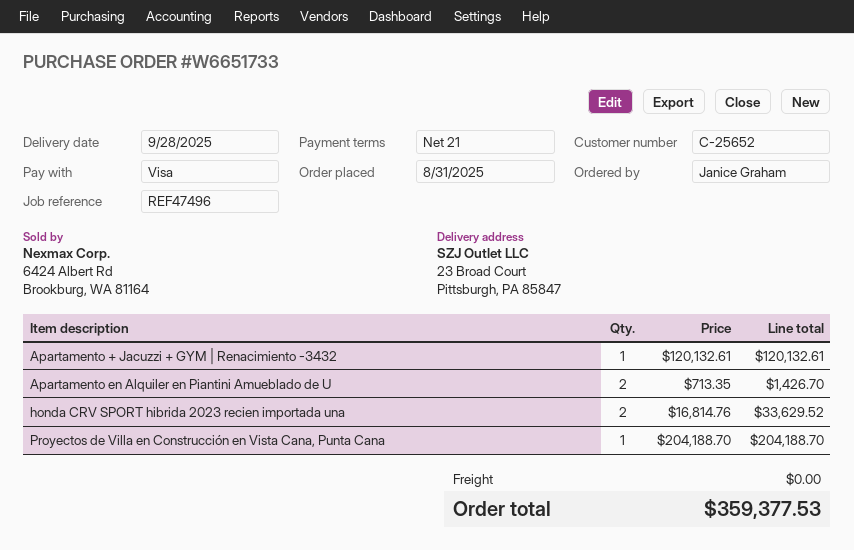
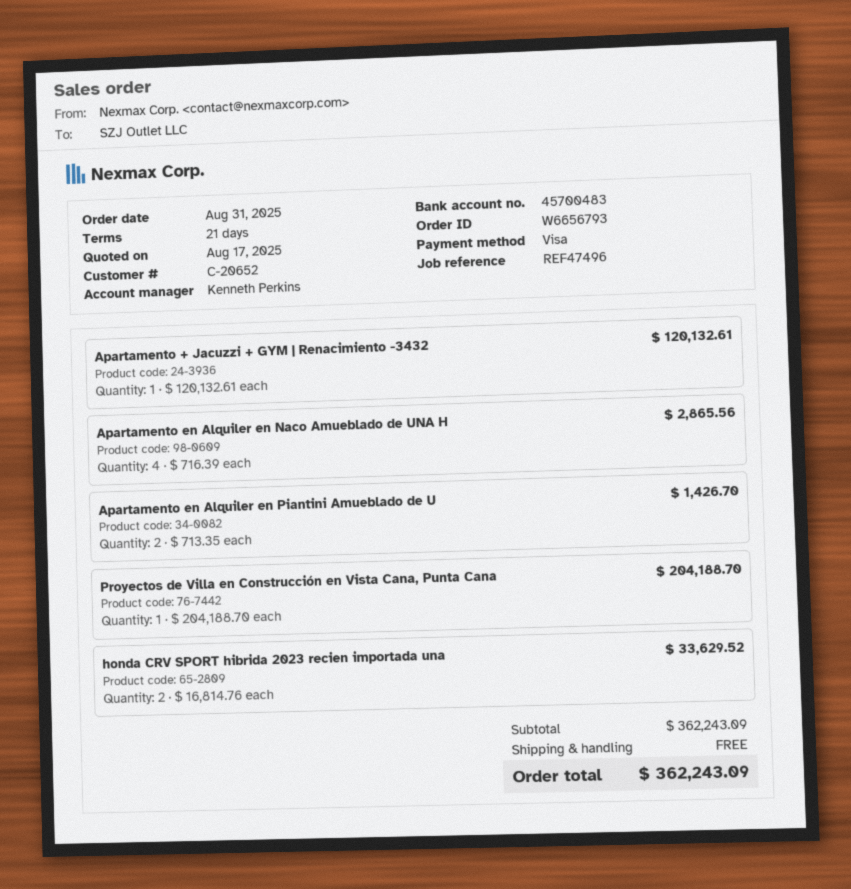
order number: W6651733 -> W6656793
customer number: C-25652 -> C-20652
Apartamento en Alquiler en Naco Amueblado de UNA H: none -> 4 x 716.39 = 2865.56
total: 359377.53 -> 362243.09

